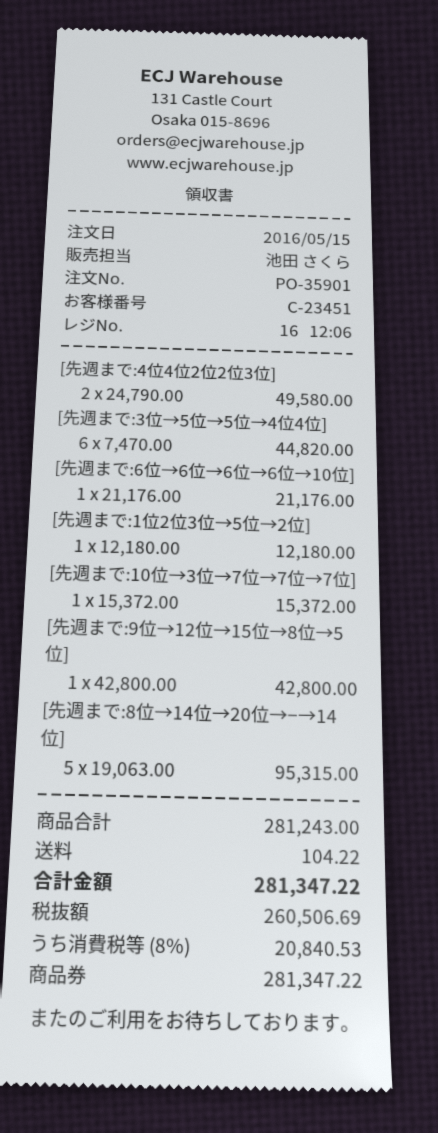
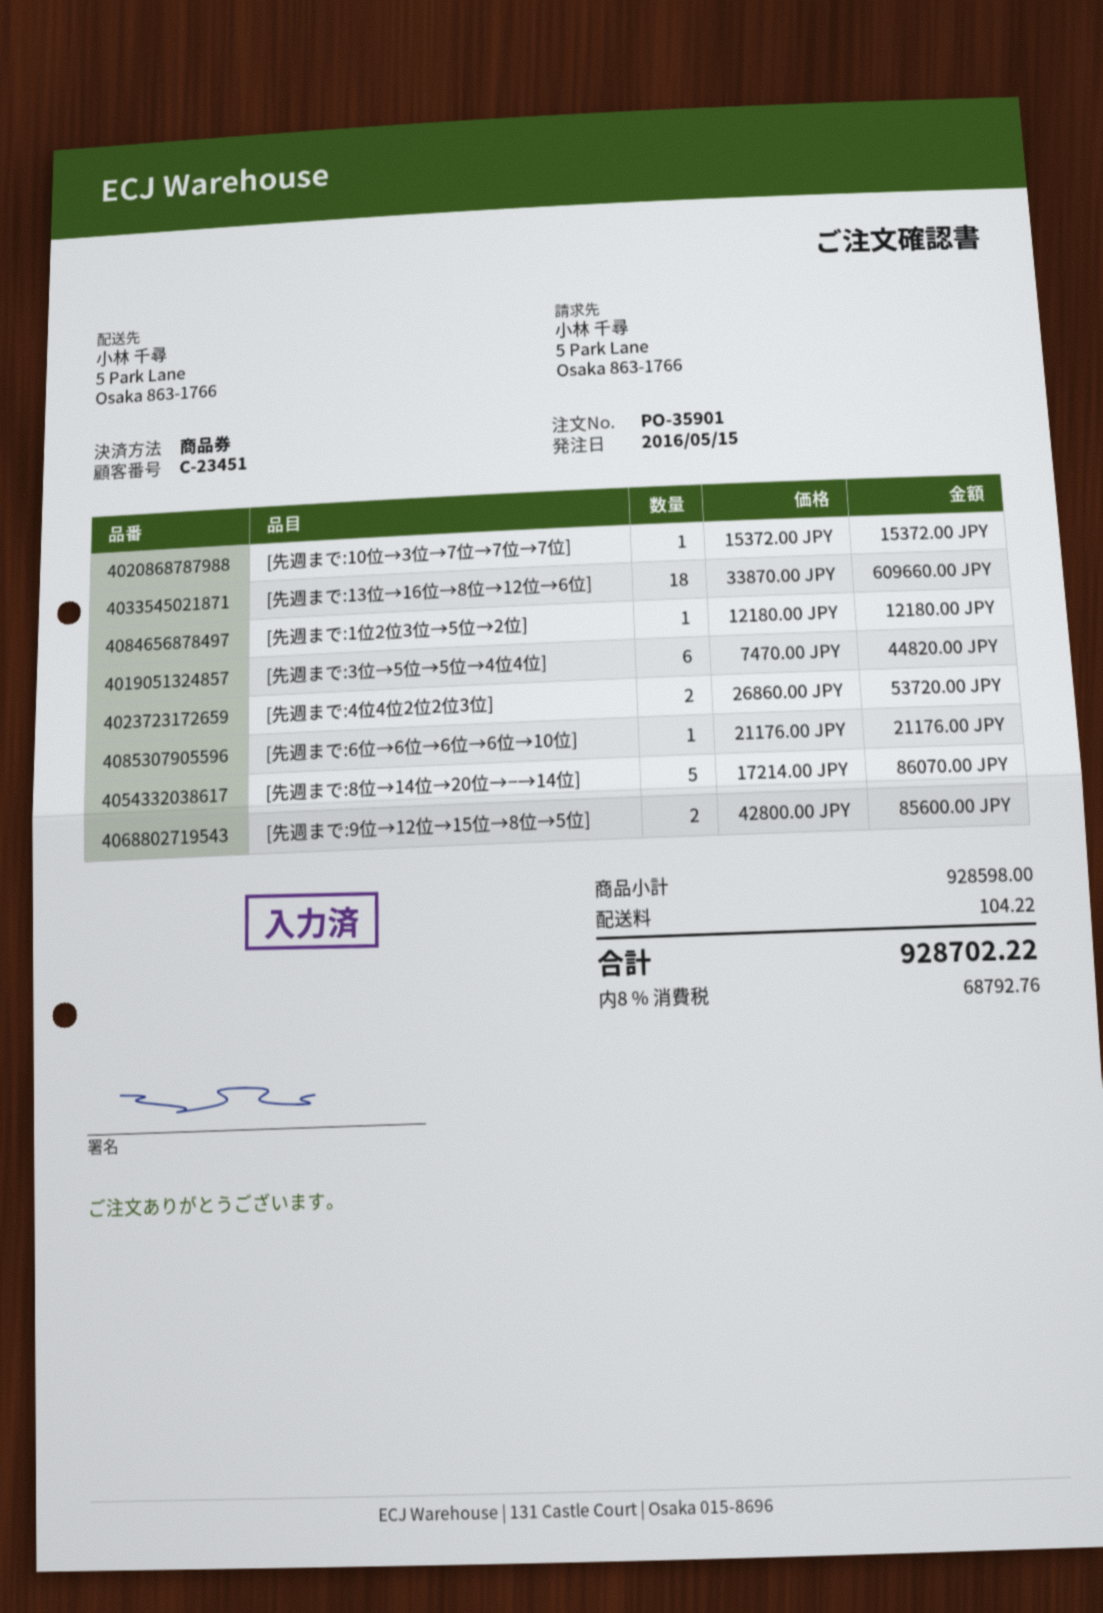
[先週まで:4位4位2位2位3位]: 2 x 24790.00 = 49580.00 -> 2 x 26860.00 = 53720.00
[先週まで:9位→12位→15位→8位→5位]: 1 x 42800.00 = 42800.00 -> 2 x 42800.00 = 85600.00
[先週まで:8位→14位→20位→−→14位]: 5 x 19063.00 = 95315.00 -> 5 x 17214.00 = 86070.00
[先週まで:13位→16位→8位→12位→6位]: none -> 18 x 33870.00 = 609660.00
subtotal: 281243.00 -> 928598.00
tax: 8% = 20840.53 -> 8% = 68792.76
total: 281347.22 -> 928702.22

